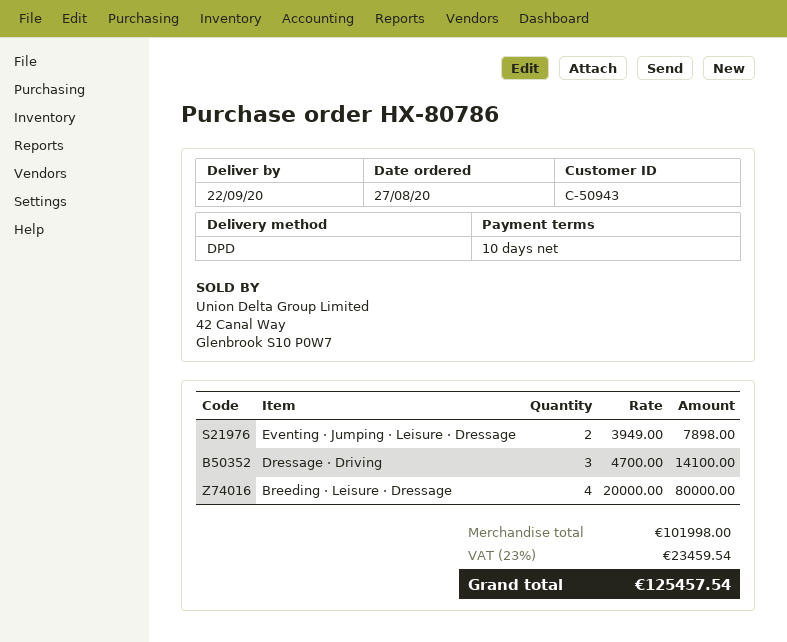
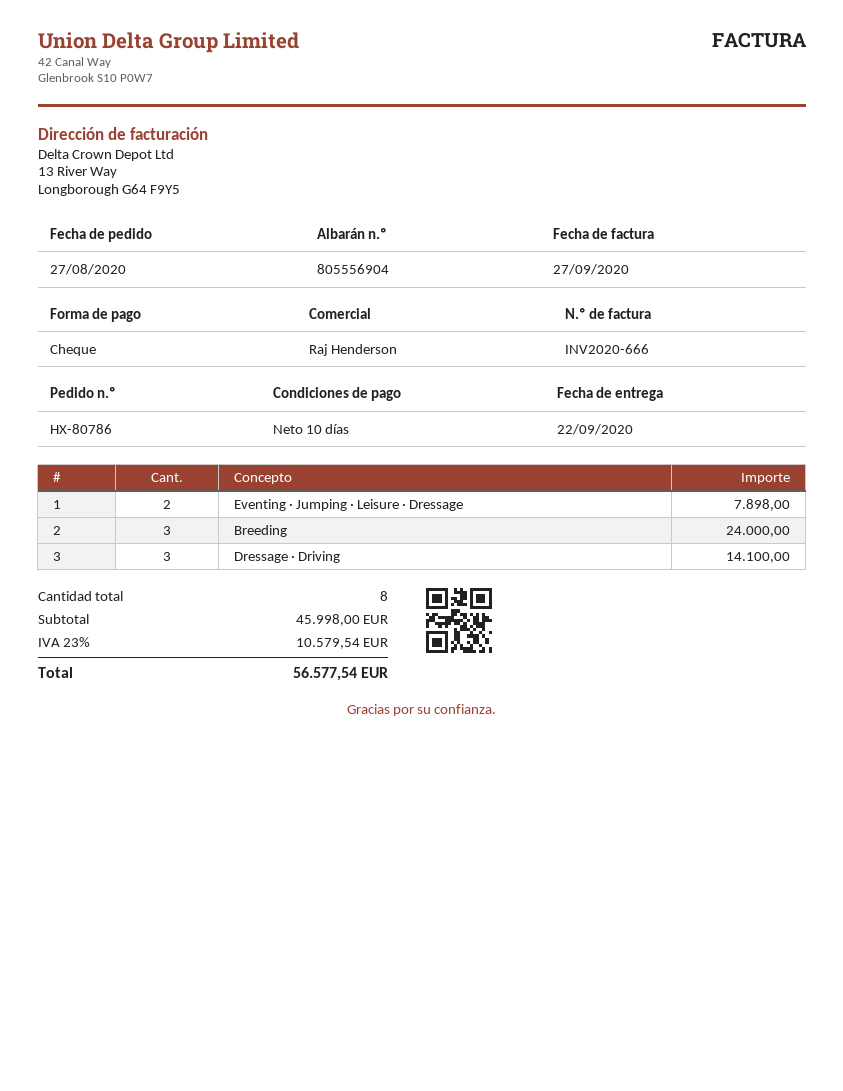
Breeding · Leisure · Dressage: 4 for 80000.00 -> none
Breeding: none -> 3 for 24000.00
subtotal: 101998.00 -> 45998.00
tax: 23% = 23459.54 -> 23% = 10579.54
total: 125457.54 -> 56577.54

